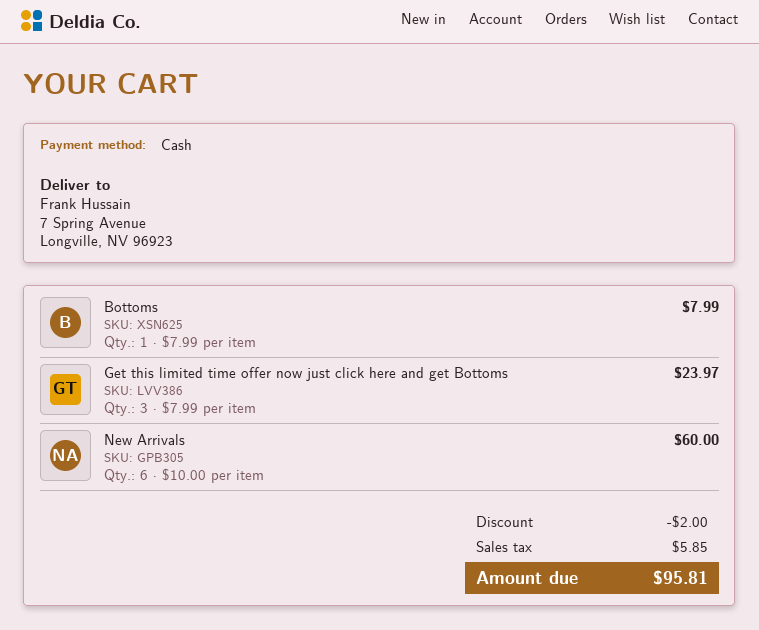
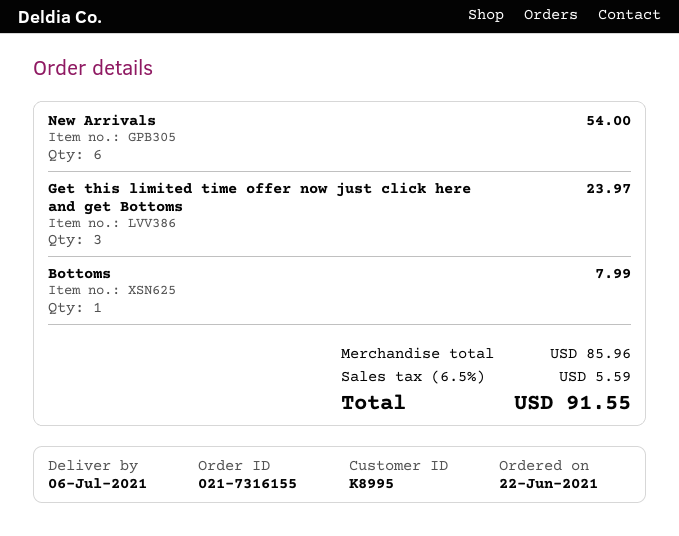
New Arrivals: 6 for 60.00 -> 6 for 54.00
discount: 2.00 -> none
tax: 5.85 -> 5.59
total: 95.81 -> 91.55

